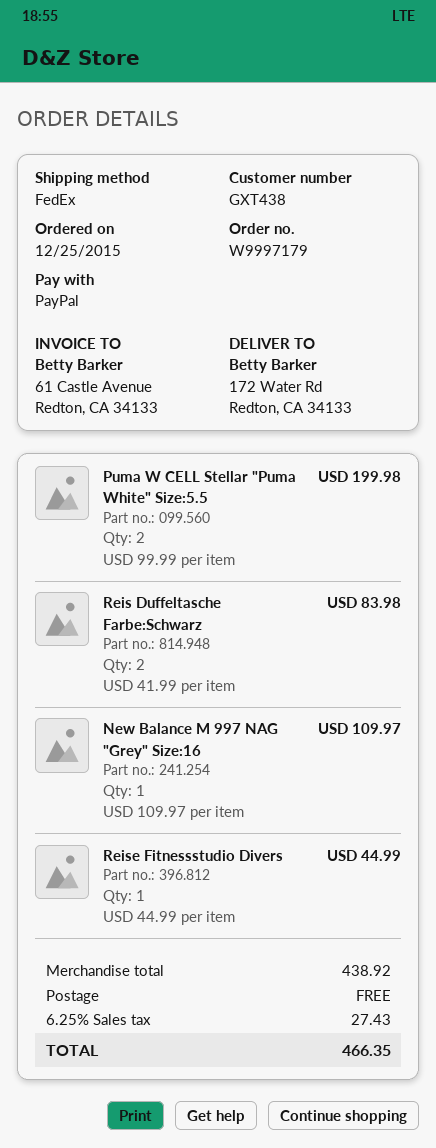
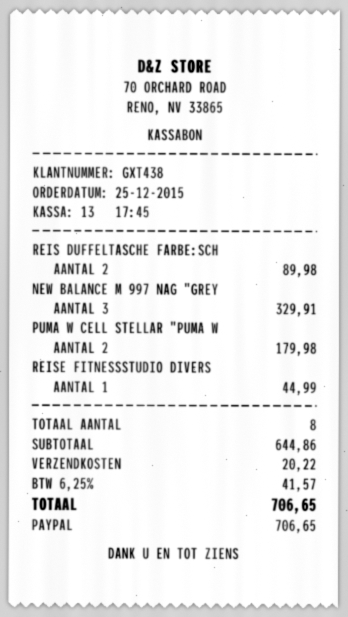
Puma W CELL Stellar "Puma White" Size:5.5: 2 for 199.98 -> 2 for 179.98
Reis Duffeltasche Farbe:Schwarz: 2 for 83.98 -> 2 for 89.98
New Balance M 997 NAG "Grey" Size:16: 1 for 109.97 -> 3 for 329.91
subtotal: 438.92 -> 644.86
shipping: 0.00 -> 20.22
tax: 6.25% = 27.43 -> 6.25% = 41.57
total: 466.35 -> 706.65

